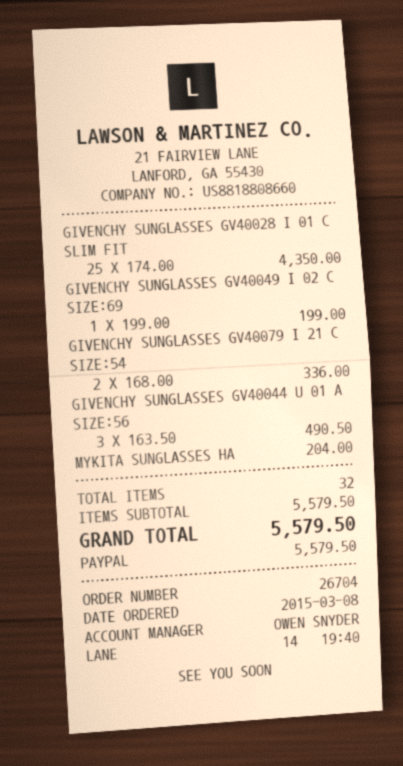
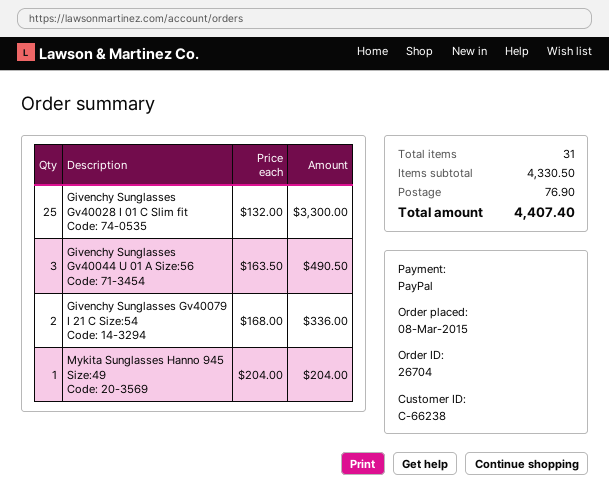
GIVENCHY SUNGLASSES GV40028 I 01 C SLIM FIT: 25 x 174.00 = 4350.00 -> 25 x 132.00 = 3300.00
GIVENCHY SUNGLASSES GV40049 I 02 C SIZE:69: 1 x 199.00 = 199.00 -> none
total quantity: 32 -> 31
subtotal: 5579.50 -> 4330.50
shipping: none -> 76.90
total: 5579.50 -> 4407.40

